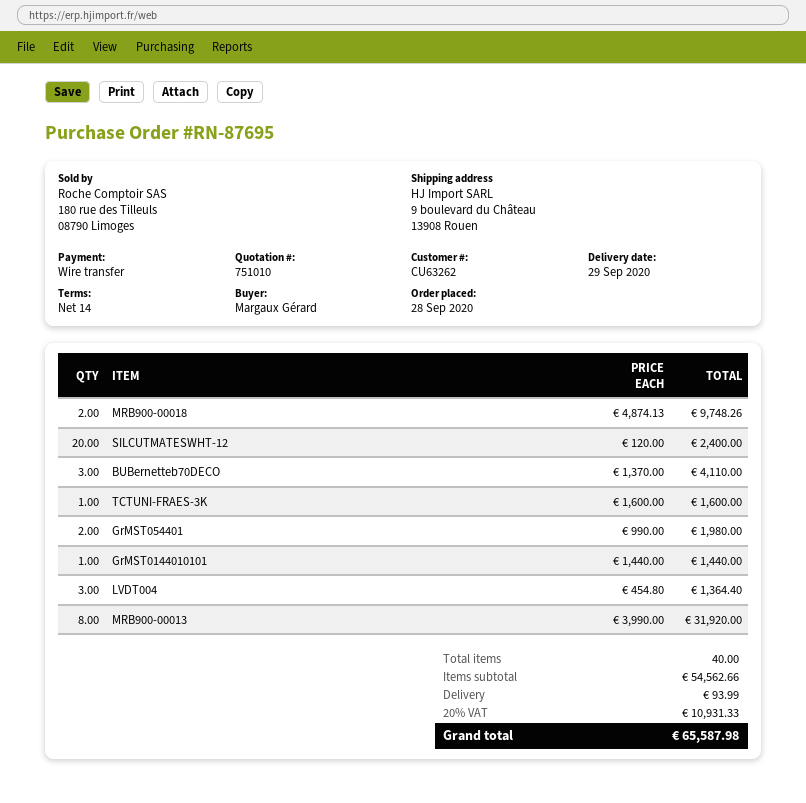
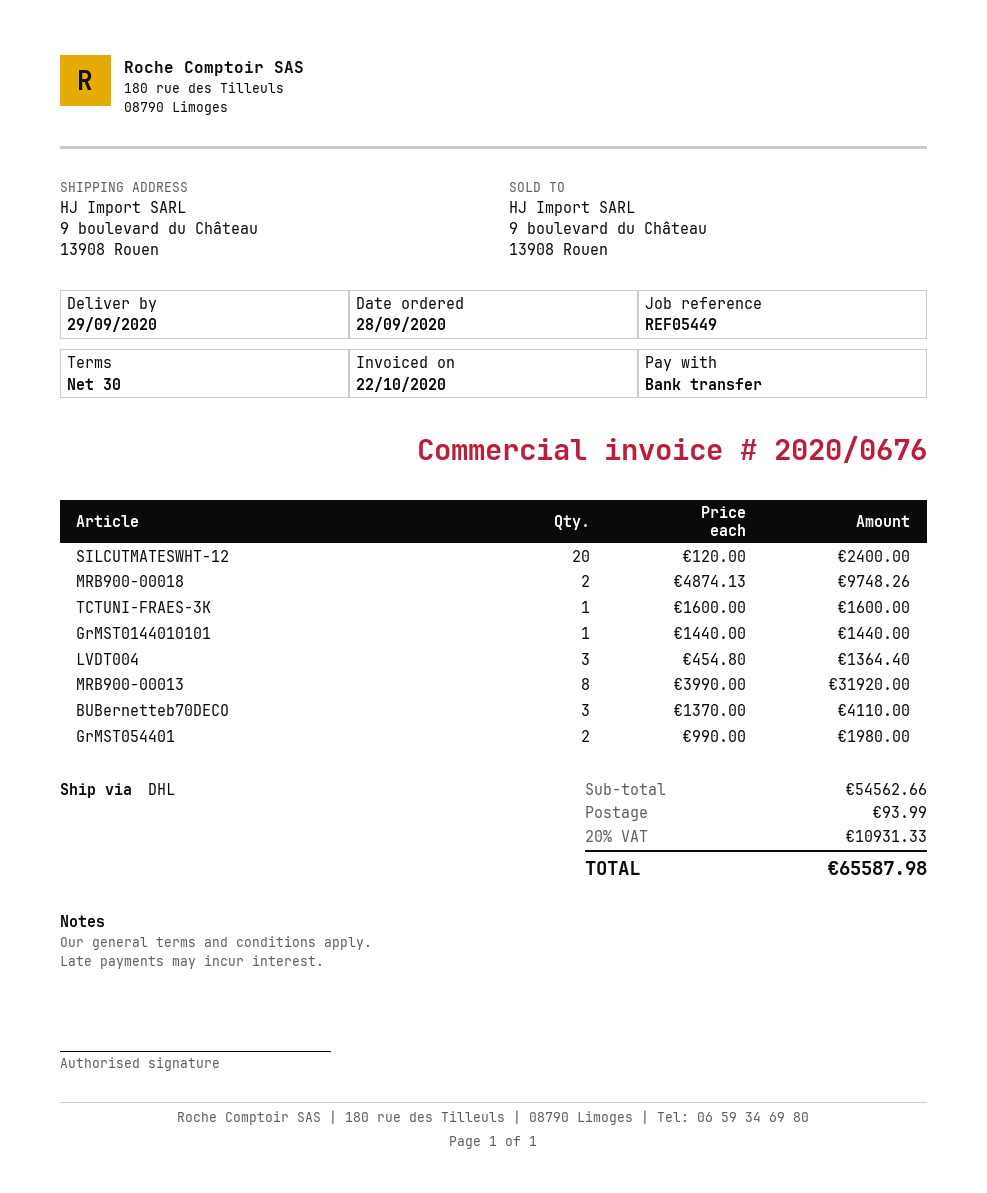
payment terms: 14 days -> 30 days

